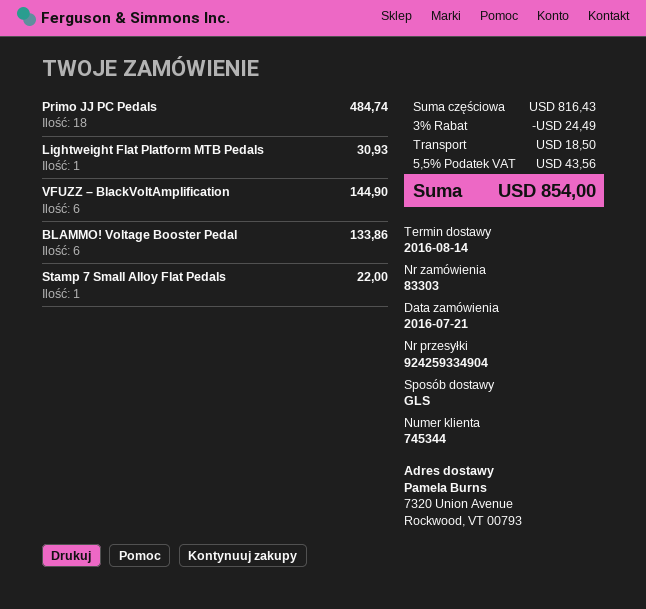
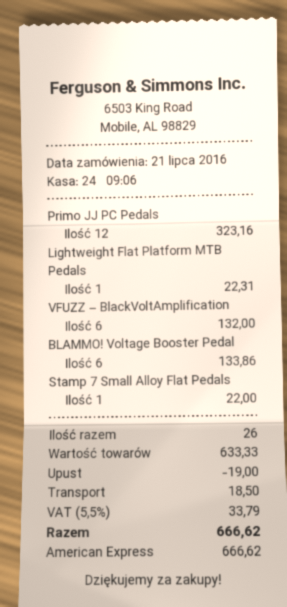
Primo JJ PC Pedals: 18 for 484.74 -> 12 for 323.16
Lightweight Flat Platform MTB Pedals: 1 for 30.93 -> 1 for 22.31
VFUZZ – BlackVoltAmplification: 6 for 144.90 -> 6 for 132.00
subtotal: 816.43 -> 633.33
discount: 24.49 -> 19.00
tax: 5.5% = 43.56 -> 5.5% = 33.79
total: 854.00 -> 666.62

